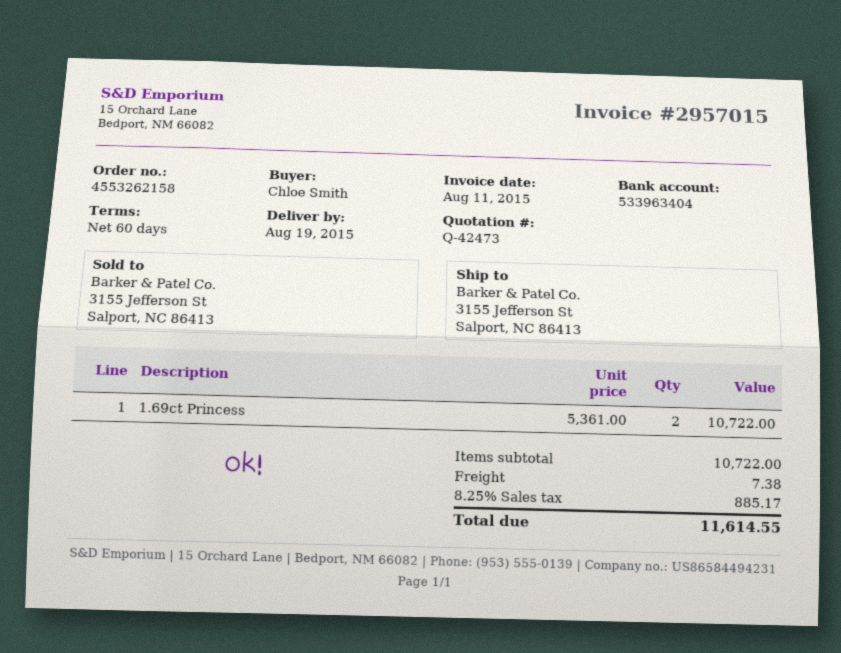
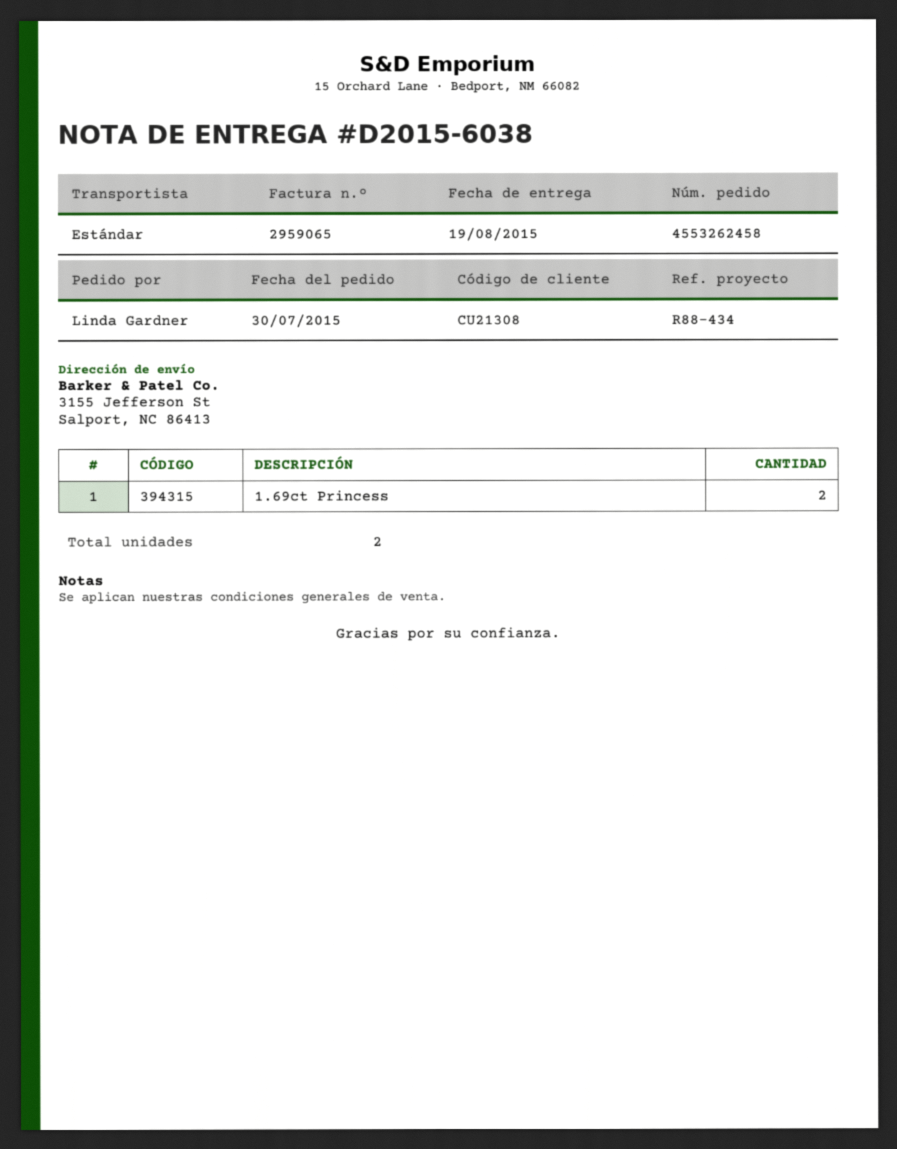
order number: 4553262158 -> 4553262458
invoice number: 2957015 -> 2959065
ordered by: Chloe Smith -> Linda Gardner

